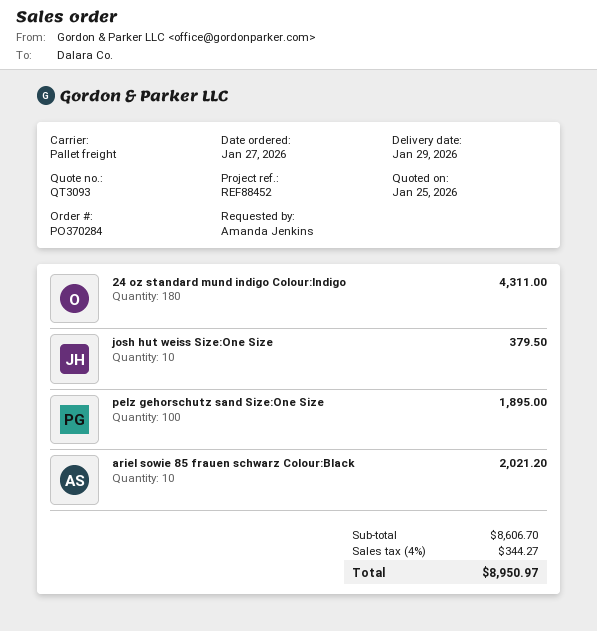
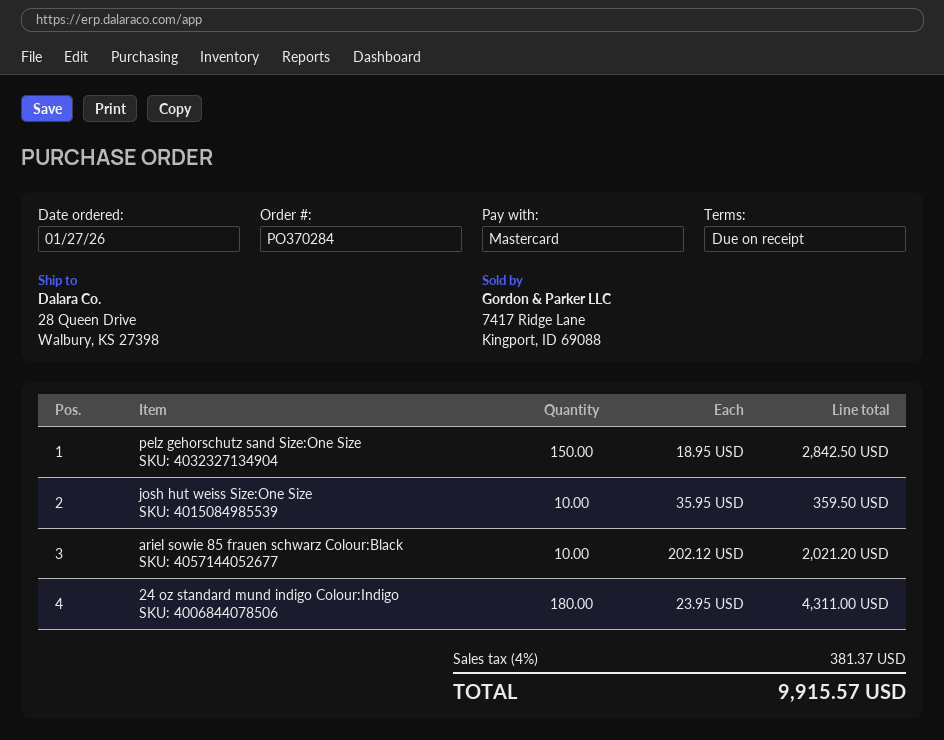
josh hut weiss Size:One Size: 10 for 379.50 -> 10 for 359.50
pelz gehorschutz sand Size:One Size: 100 for 1895.00 -> 150 for 2842.50
tax: 4% = 344.27 -> 4% = 381.37
total: 8950.97 -> 9915.57

